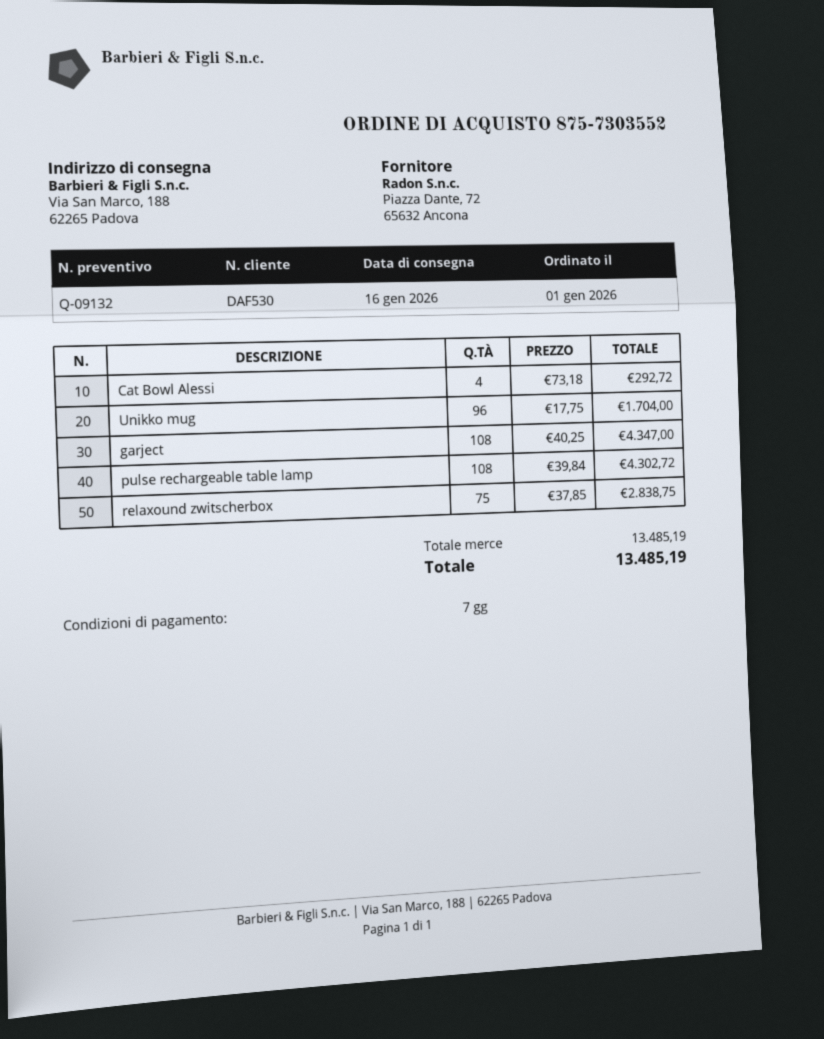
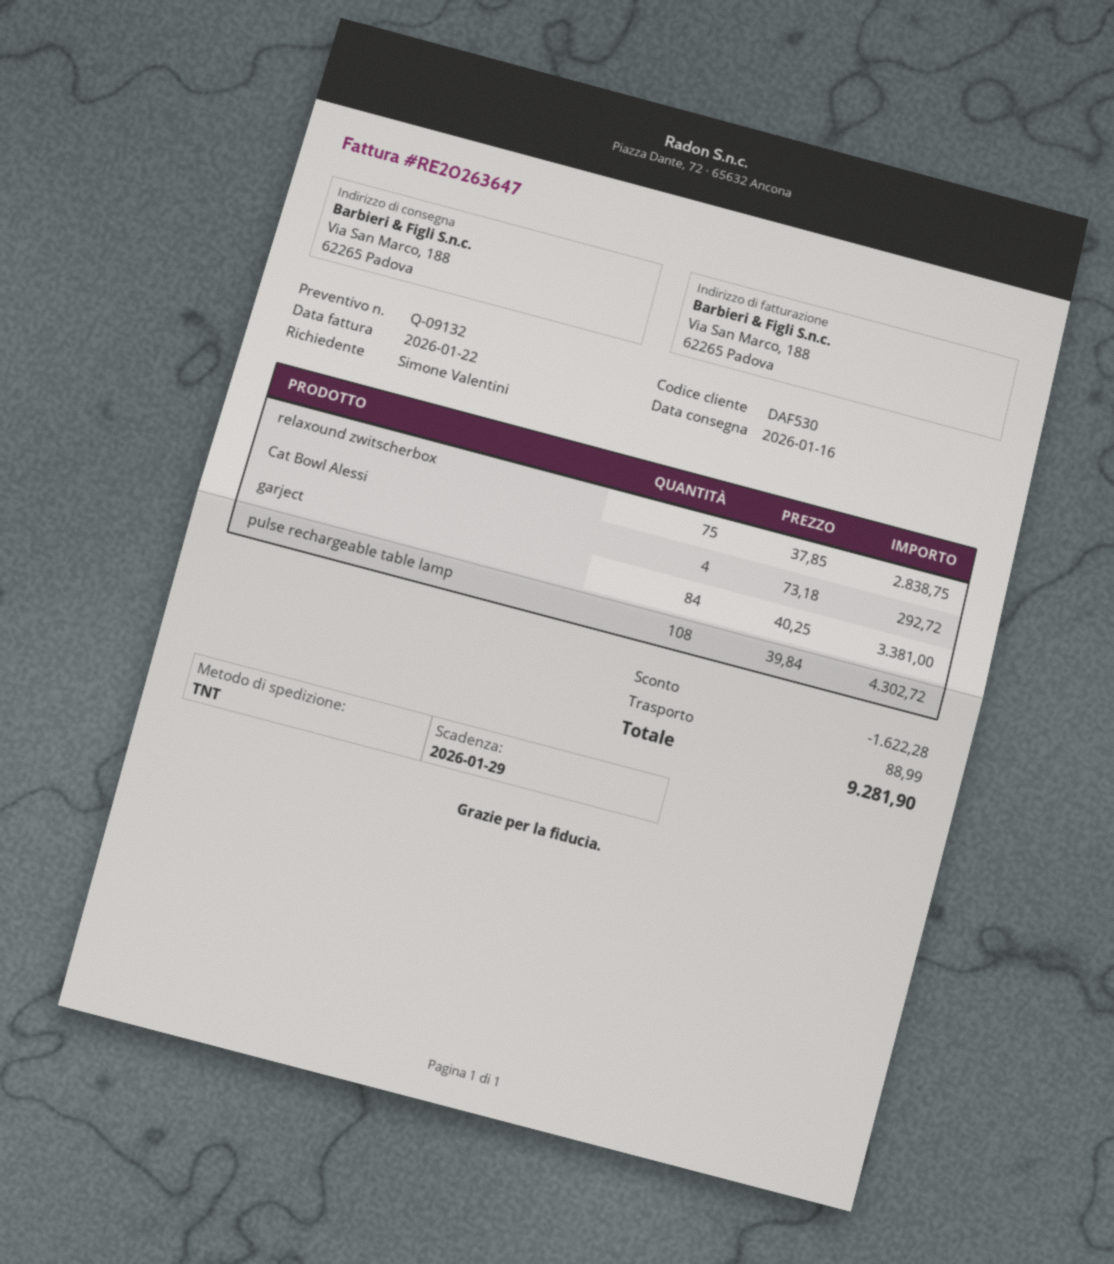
Unikko mug: 96 x 17.75 = 1704.00 -> none
garject: 108 x 40.25 = 4347.00 -> 84 x 40.25 = 3381.00
discount: none -> 1622.28
shipping: none -> 88.99
total: 13485.19 -> 9281.90

